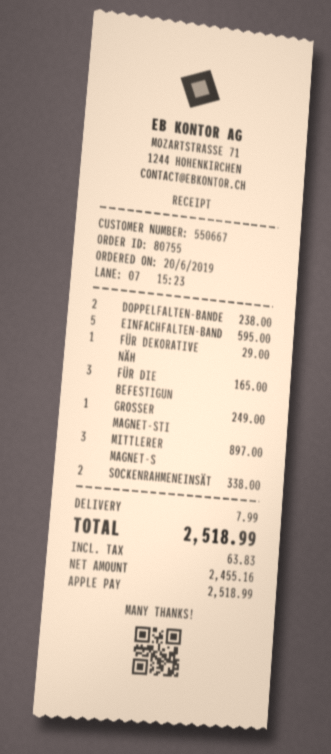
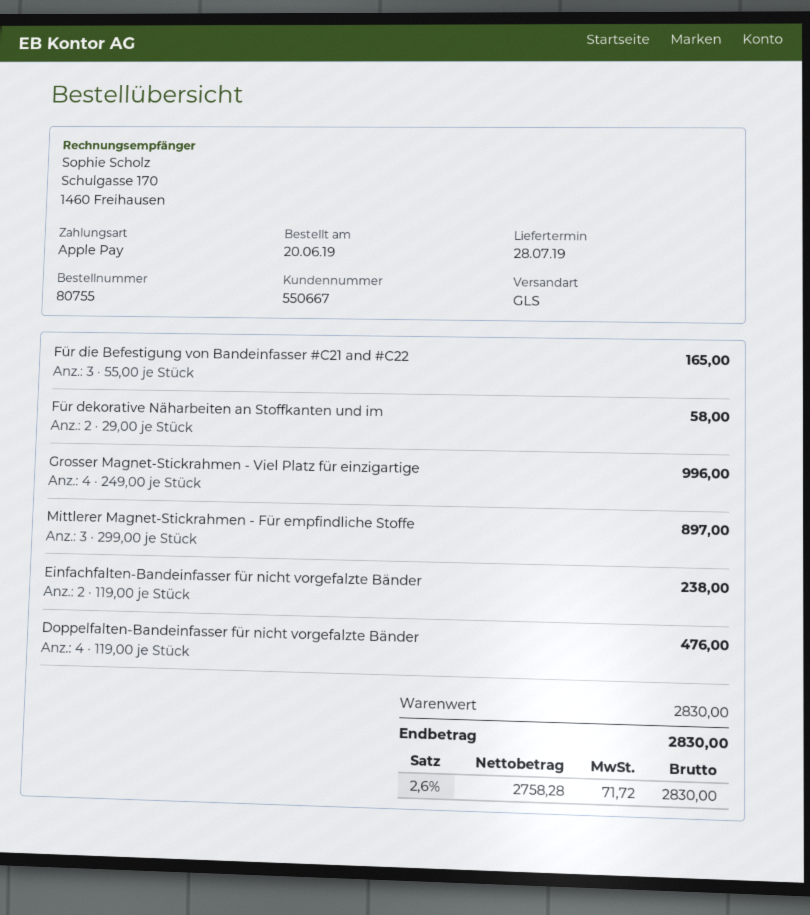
DOPPELFALTEN-BANDE: 2 for 238.00 -> 4 for 476.00
EINFACHFALTEN-BAND: 5 for 595.00 -> 2 for 238.00
FÜR DEKORATIVE NÄH: 1 for 29.00 -> 2 for 58.00
GROSSER MAGNET-STI: 1 for 249.00 -> 4 for 996.00
SOCKENRAHMENEINSÄT: 2 for 338.00 -> none
shipping: 7.99 -> none
net: 2455.16 -> 2758.28
tax: 63.83 -> 71.72
total: 2518.99 -> 2830.00

